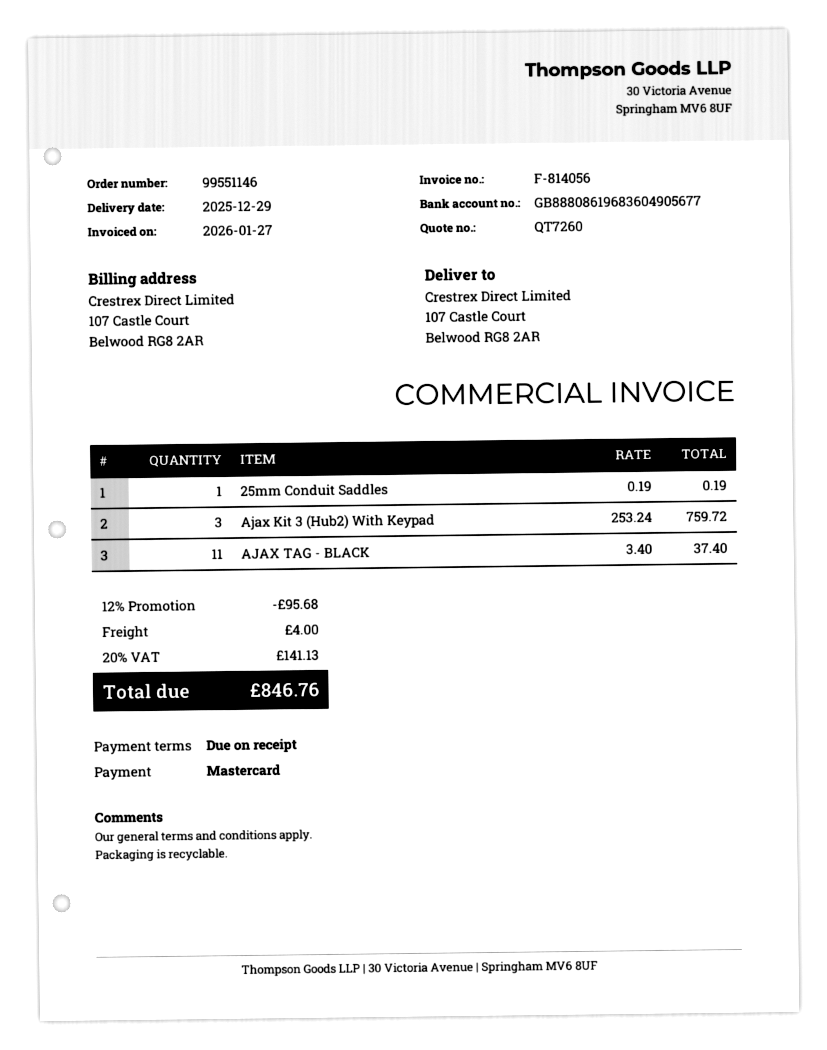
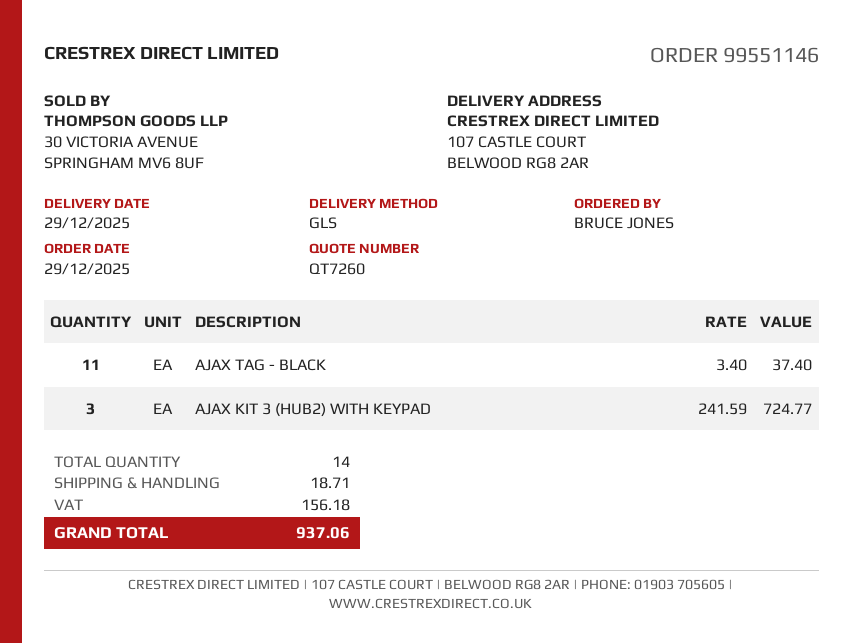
25mm Conduit Saddles: 1 x 0.19 = 0.19 -> none
Ajax Kit 3 (Hub2) With Keypad: 3 x 253.24 = 759.72 -> 3 x 241.59 = 724.77
discount: 12% = 95.68 -> none
shipping: 4.00 -> 18.71
tax: 141.13 -> 156.18
total: 846.76 -> 937.06

